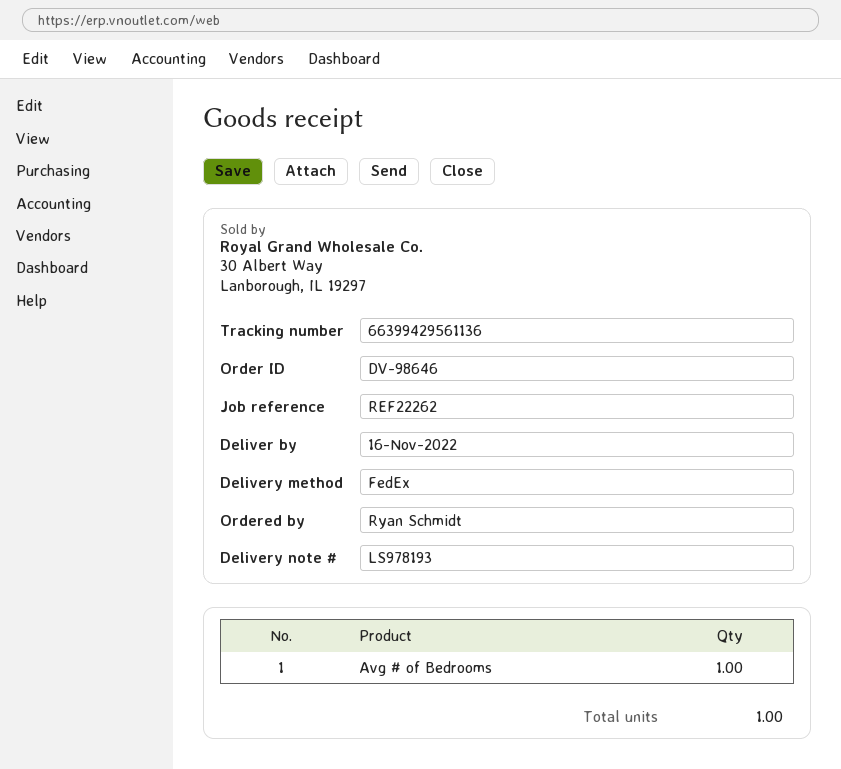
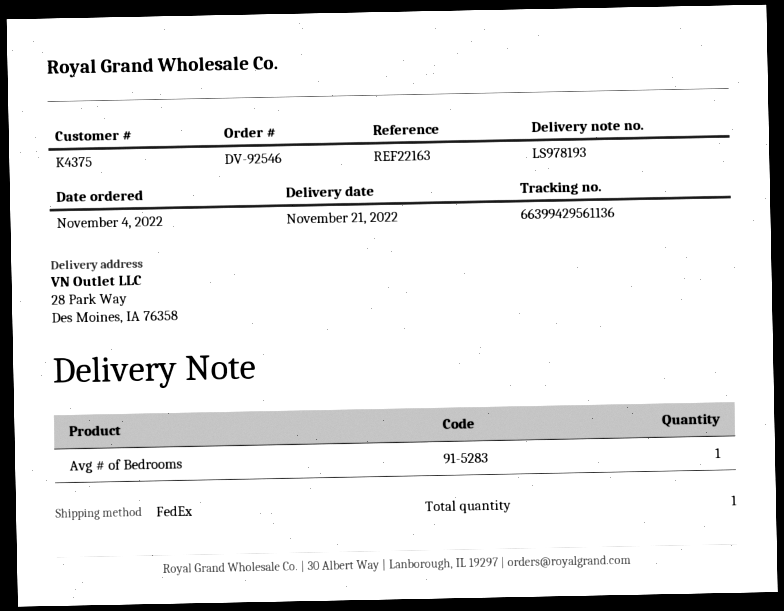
order number: DV-98646 -> DV-92546
delivery date: 2022-11-16 -> 2022-11-21
reference: REF22262 -> REF22163

